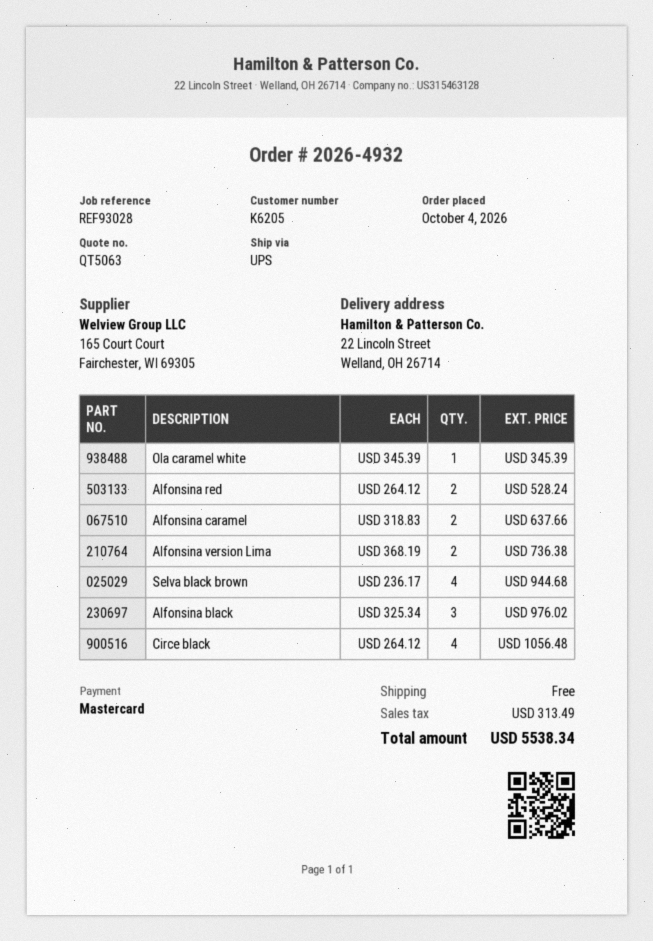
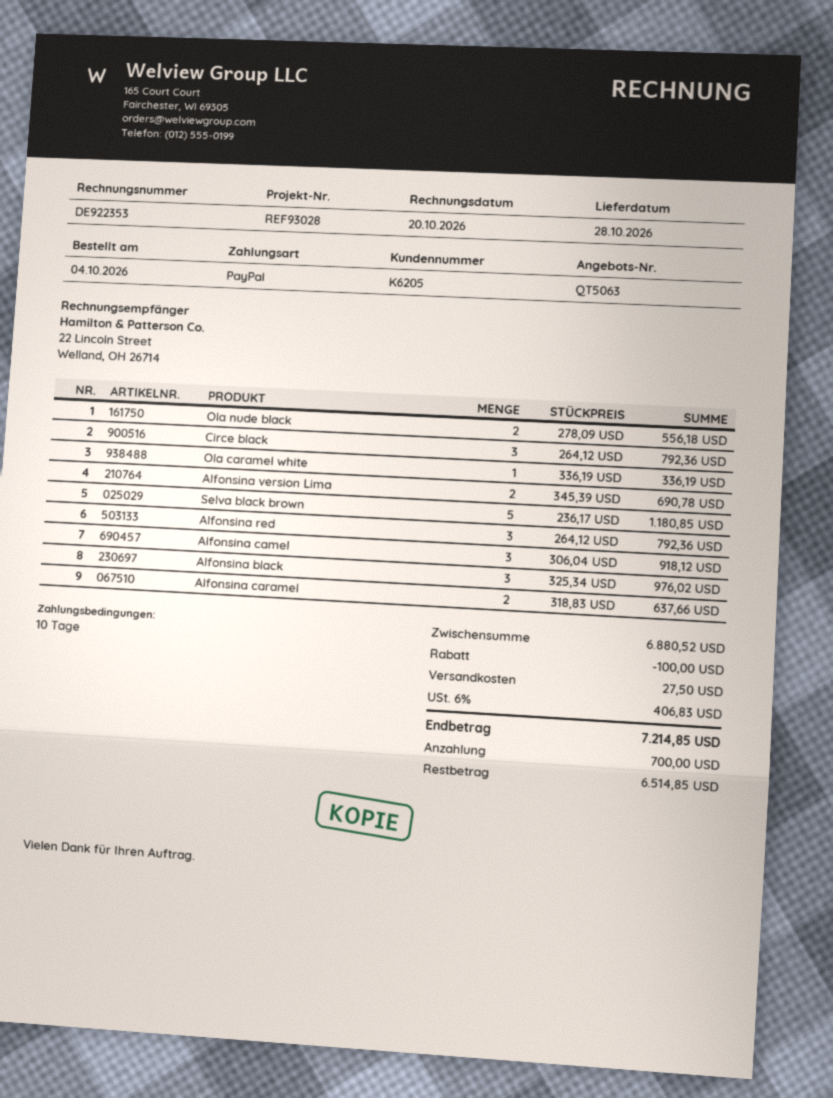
payment method: Mastercard -> PayPal
Ola caramel white: 1 x 345.39 = 345.39 -> 1 x 336.19 = 336.19
Alfonsina red: 2 x 264.12 = 528.24 -> 3 x 264.12 = 792.36
Alfonsina version Lima: 2 x 368.19 = 736.38 -> 2 x 345.39 = 690.78
Selva black brown: 4 x 236.17 = 944.68 -> 5 x 236.17 = 1180.85
Circe black: 4 x 264.12 = 1056.48 -> 3 x 264.12 = 792.36
Ola nude black: none -> 2 x 278.09 = 556.18
Alfonsina camel: none -> 3 x 306.04 = 918.12
discount: none -> 100.00
shipping: 0.00 -> 27.50
tax: 313.49 -> 406.83
total: 5538.34 -> 7214.85

